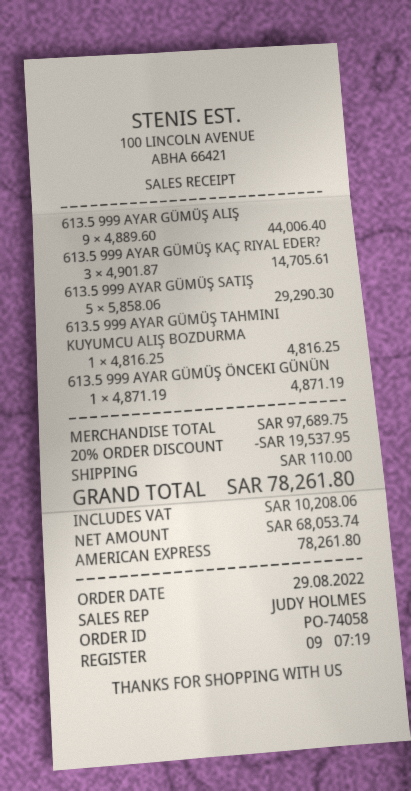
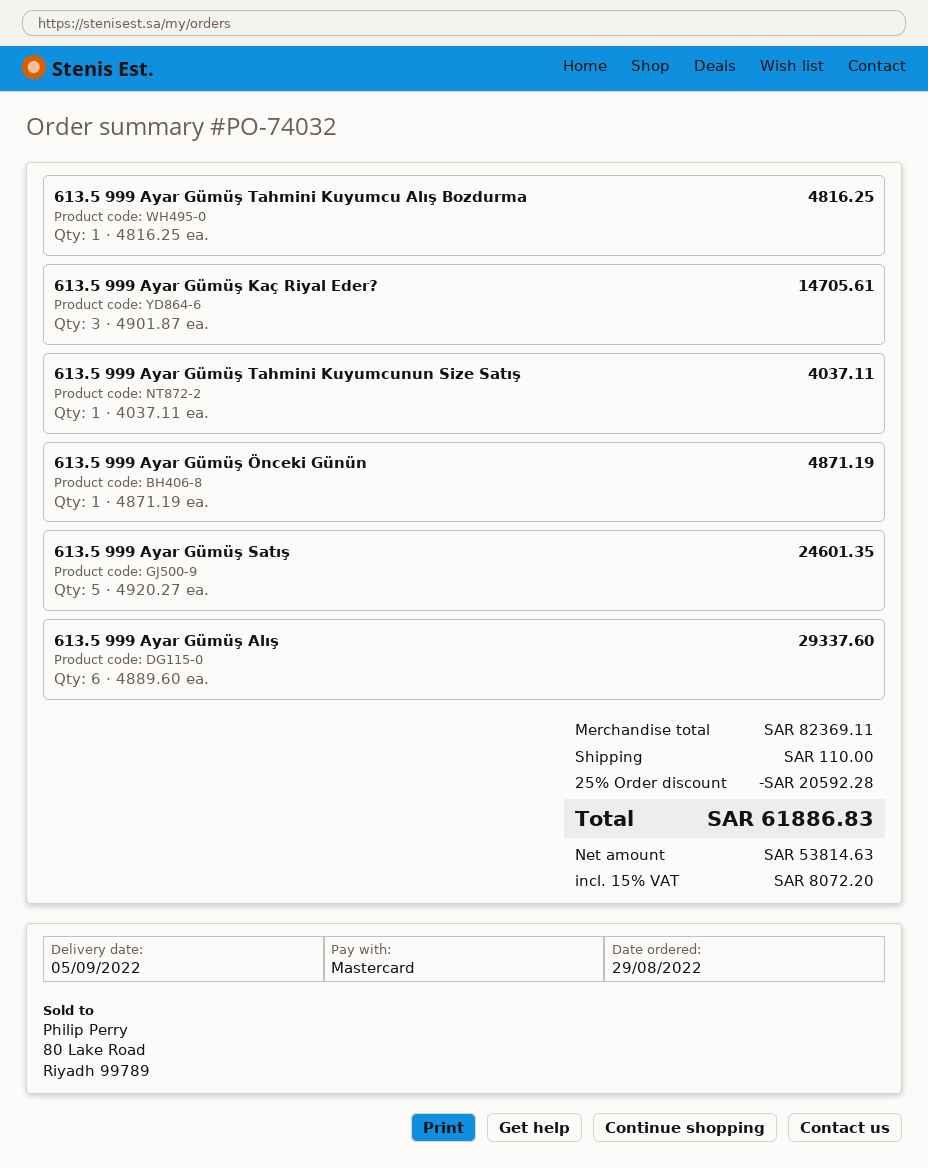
order number: PO-74058 -> PO-74032
payment method: American Express -> Mastercard
613.5 999 AYAR GÜMÜŞ ALIŞ: 9 x 4889.60 = 44006.40 -> 6 x 4889.60 = 29337.60
613.5 999 AYAR GÜMÜŞ SATIŞ: 5 x 5858.06 = 29290.30 -> 5 x 4920.27 = 24601.35
613.5 999 Ayar Gümüş Tahmini Kuyumcunun Size Satış: none -> 1 x 4037.11 = 4037.11
subtotal: 97689.75 -> 82369.11
discount: 20% = 19537.95 -> 25% = 20592.28
net: 68053.74 -> 53814.63
tax: 10208.06 -> 8072.20
total: 78261.80 -> 61886.83

